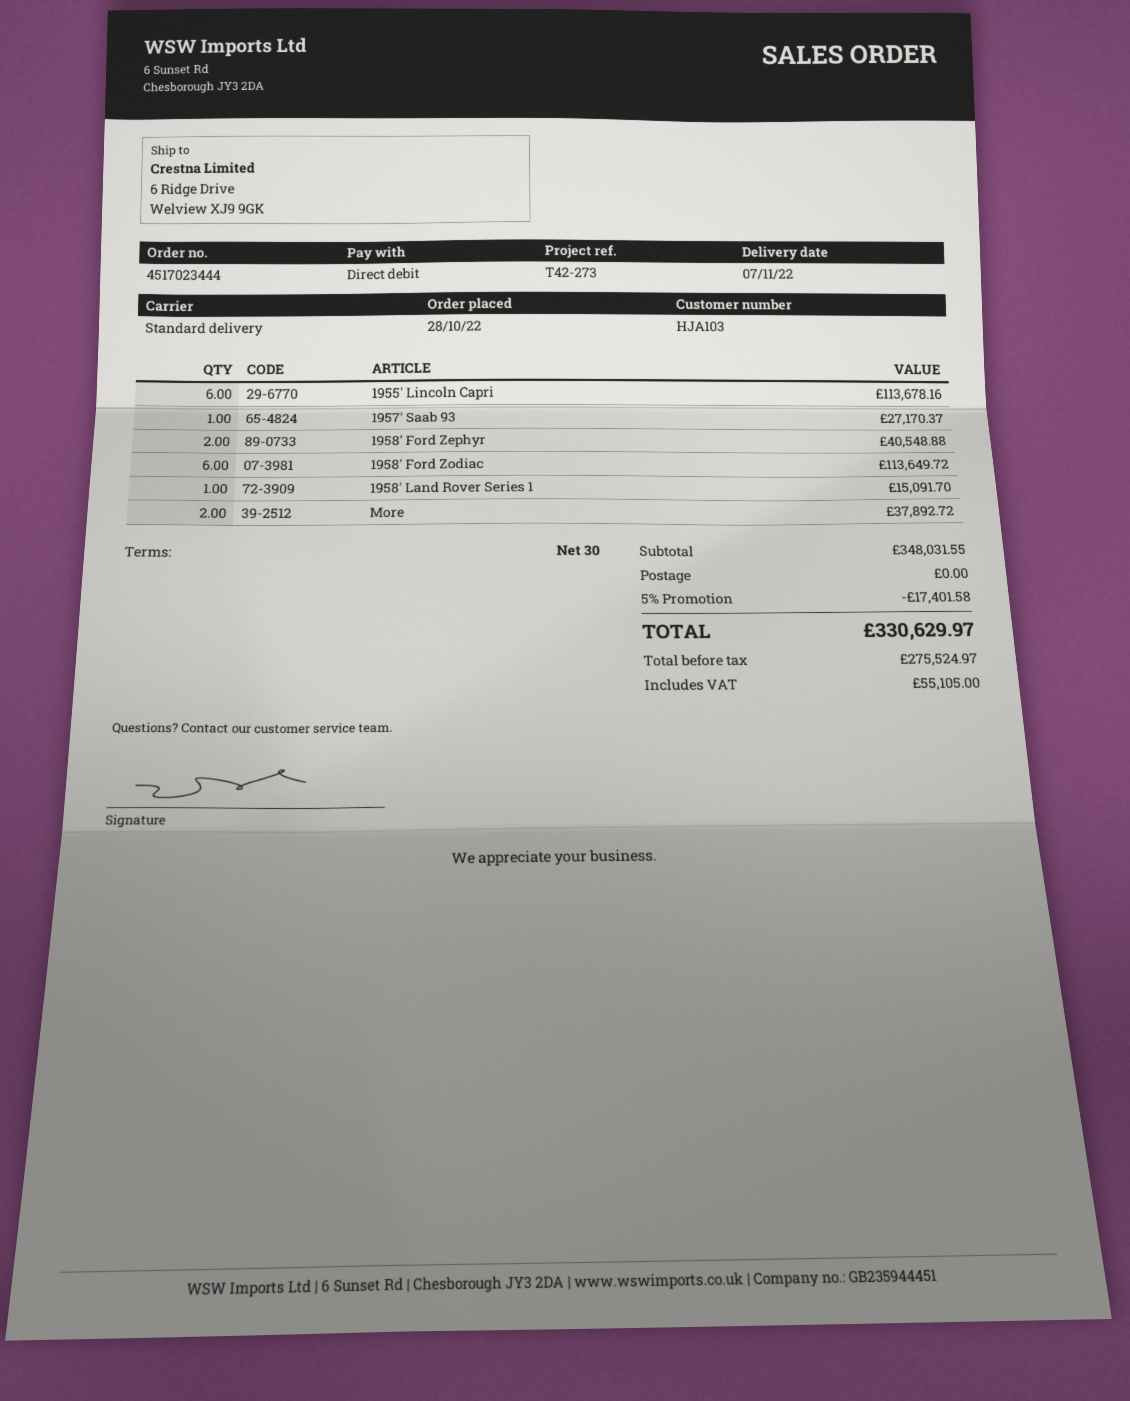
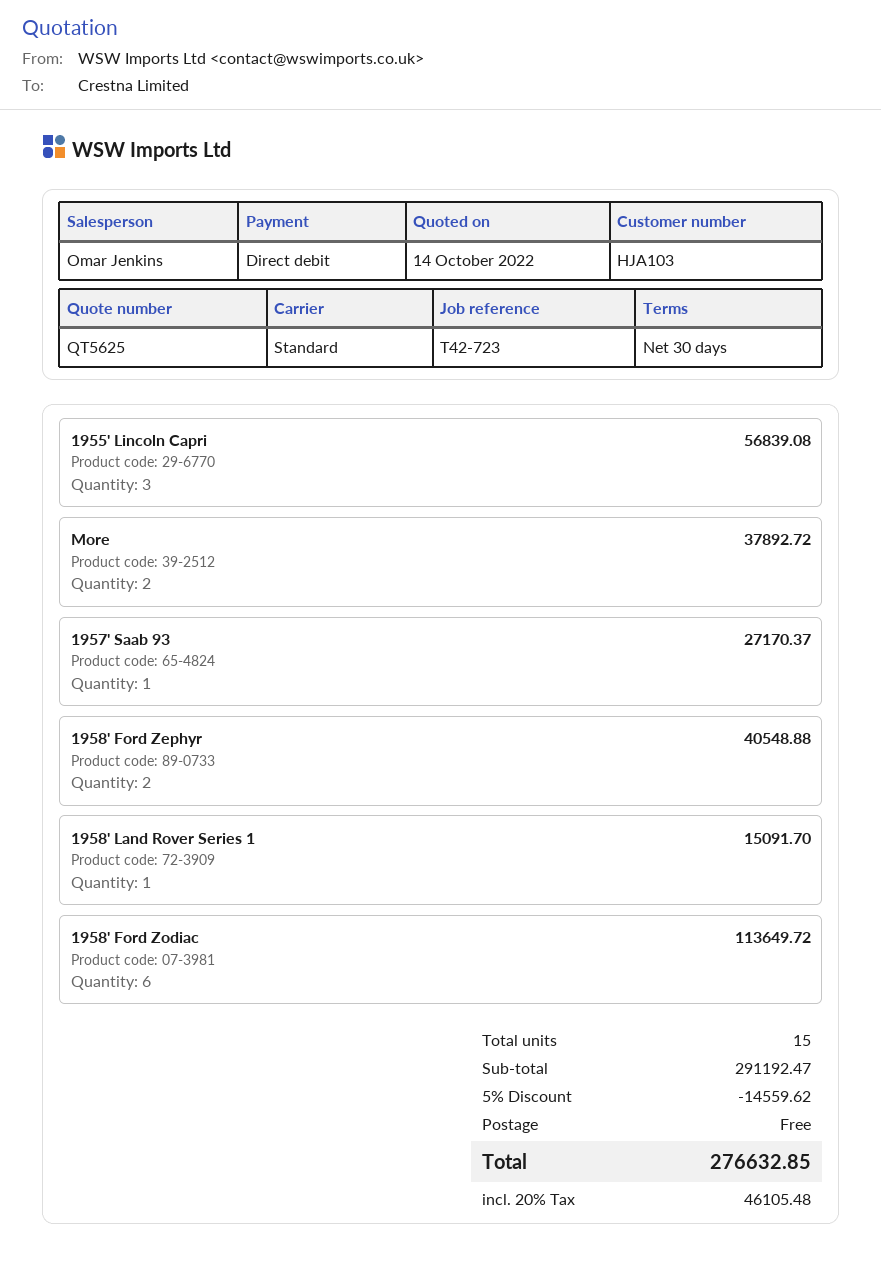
reference: T42-273 -> T42-723
1955' Lincoln Capri: 6 for 113678.16 -> 3 for 56839.08
subtotal: 348031.55 -> 291192.47
discount: 5% = 17401.58 -> 5% = 14559.62
tax: 55105.00 -> 46105.48
total: 330629.97 -> 276632.85

